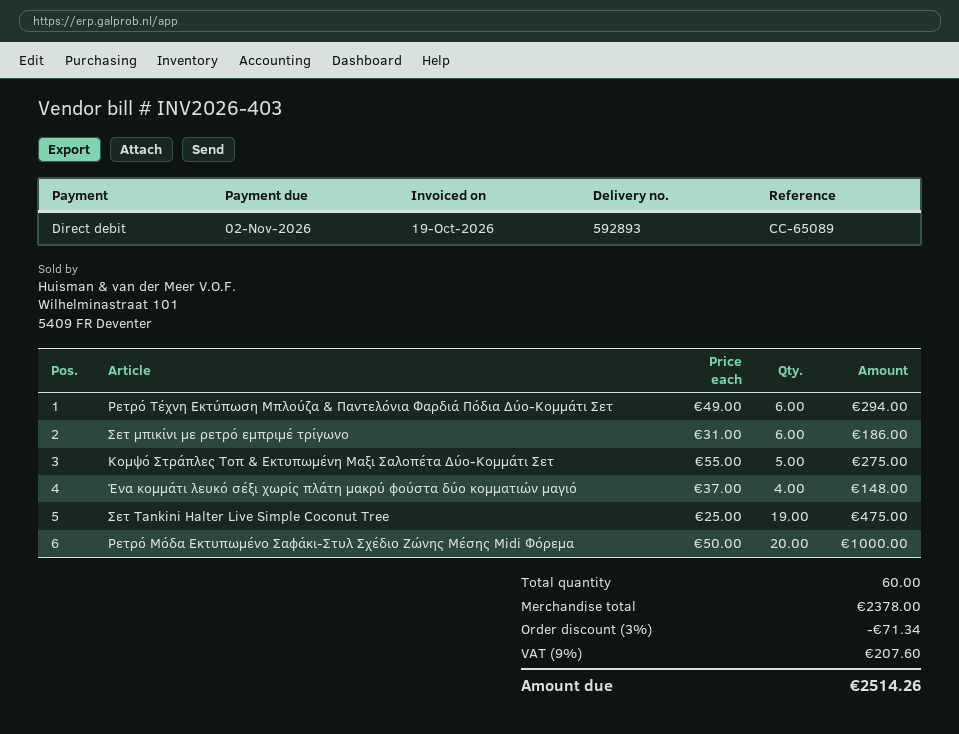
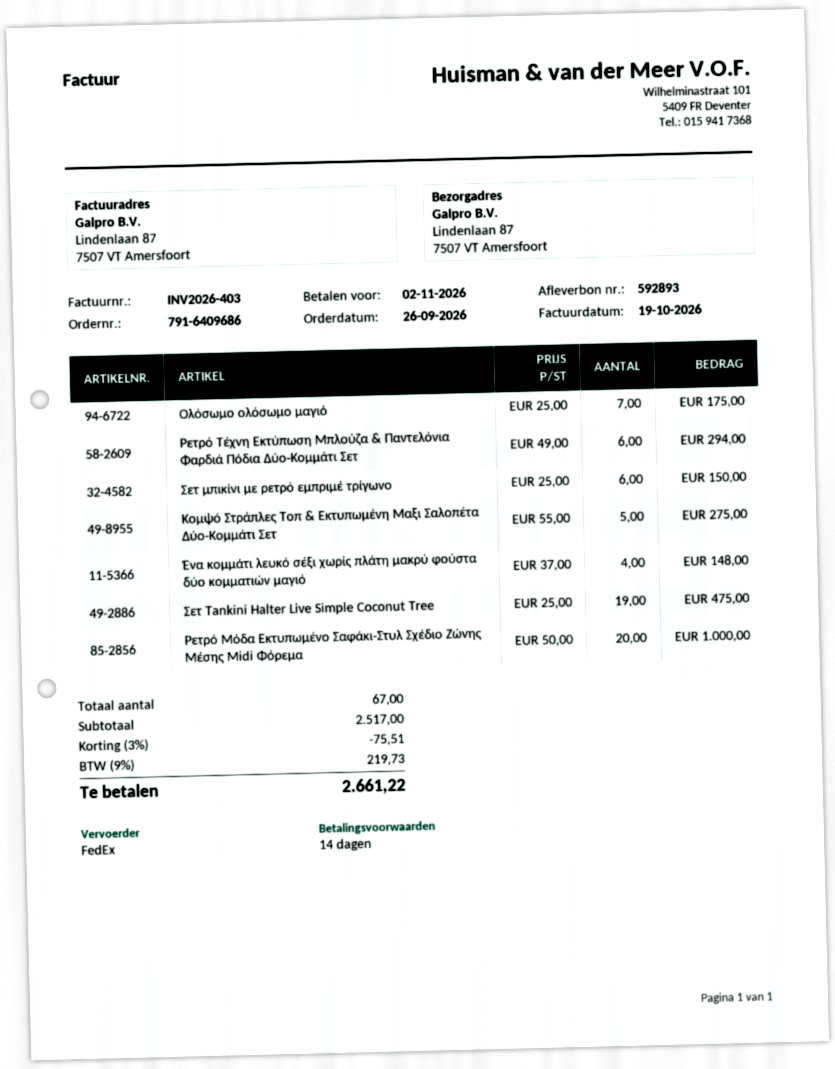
Σετ μπικίνι με ρετρό εμπριμέ τρίγωνο: 6 x 31.00 = 186.00 -> 6 x 25.00 = 150.00
Ολόσωμο ολόσωμο μαγιό: none -> 7 x 25.00 = 175.00
total quantity: 60 -> 67
subtotal: 2378.00 -> 2517.00
discount: 3% = 71.34 -> 3% = 75.51
tax: 9% = 207.60 -> 9% = 219.73
total: 2514.26 -> 2661.22

